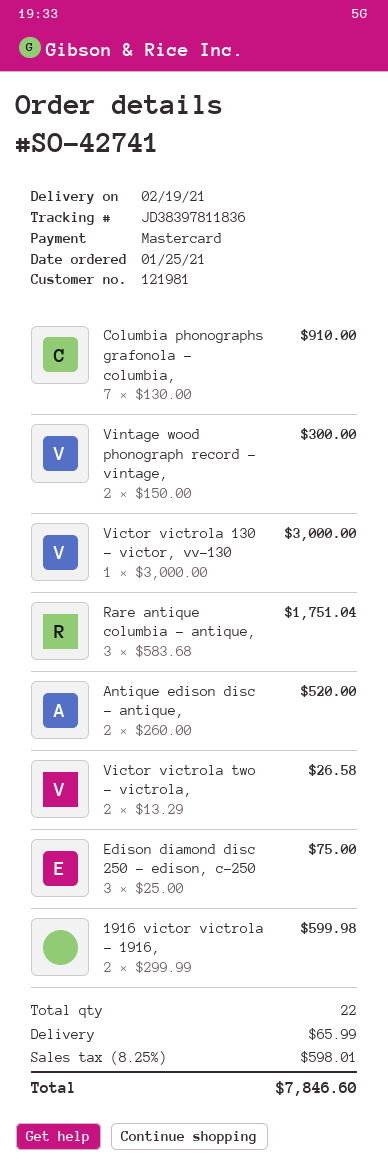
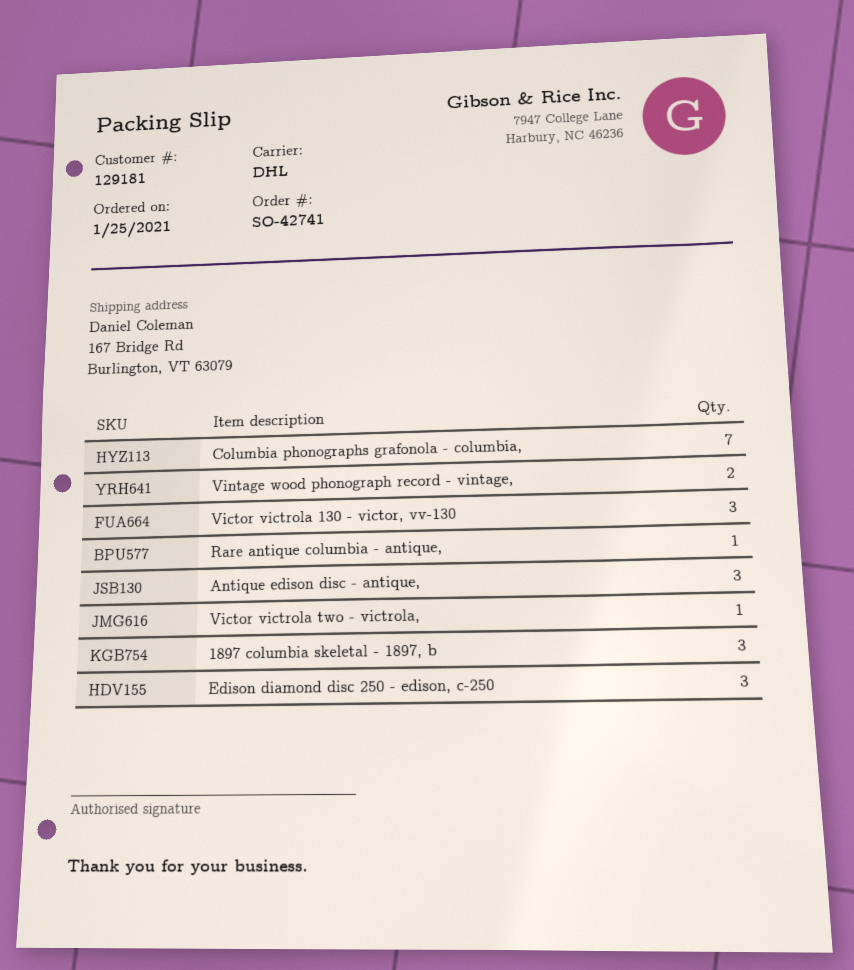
customer number: 121981 -> 129181
Victor victrola 130 - victor, vv-130: 1 -> 3
Rare antique columbia - antique,: 3 -> 1
Antique edison disc - antique,: 2 -> 3
Victor victrola two - victrola,: 2 -> 1
1916 victor victrola - 1916,: 2 -> none
1897 columbia skeletal - 1897, b: none -> 3

